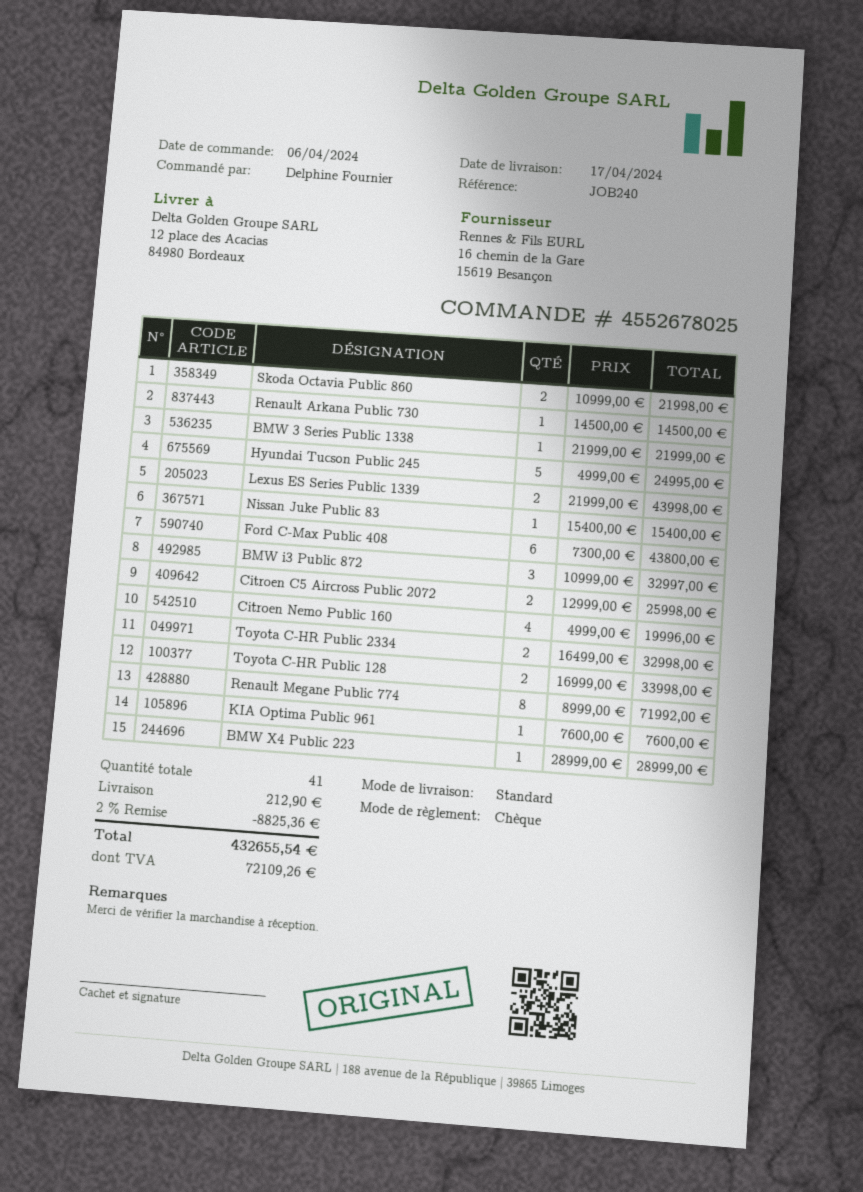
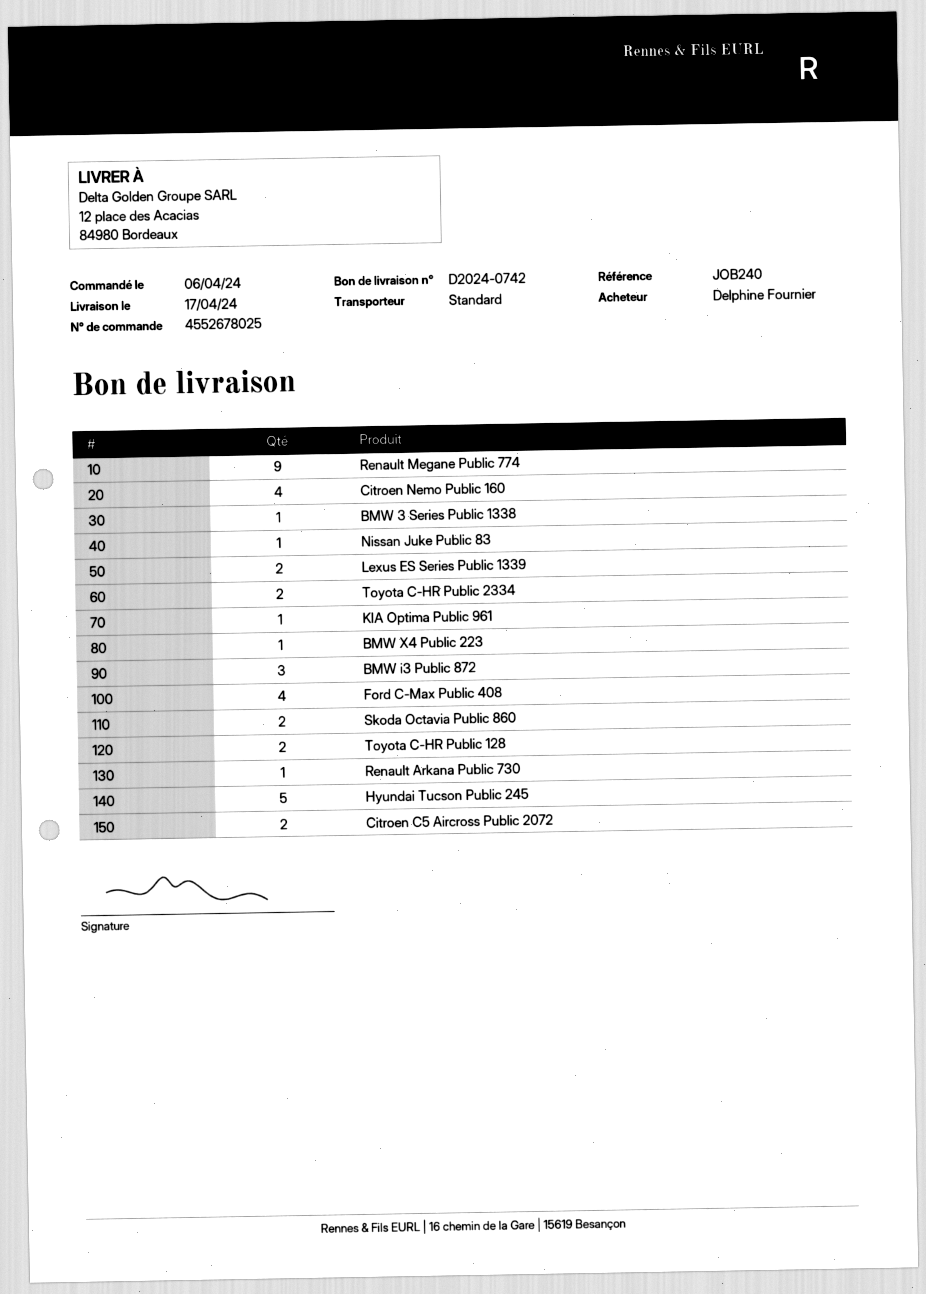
Ford C-Max Public 408: 6 -> 4
Renault Megane Public 774: 8 -> 9

